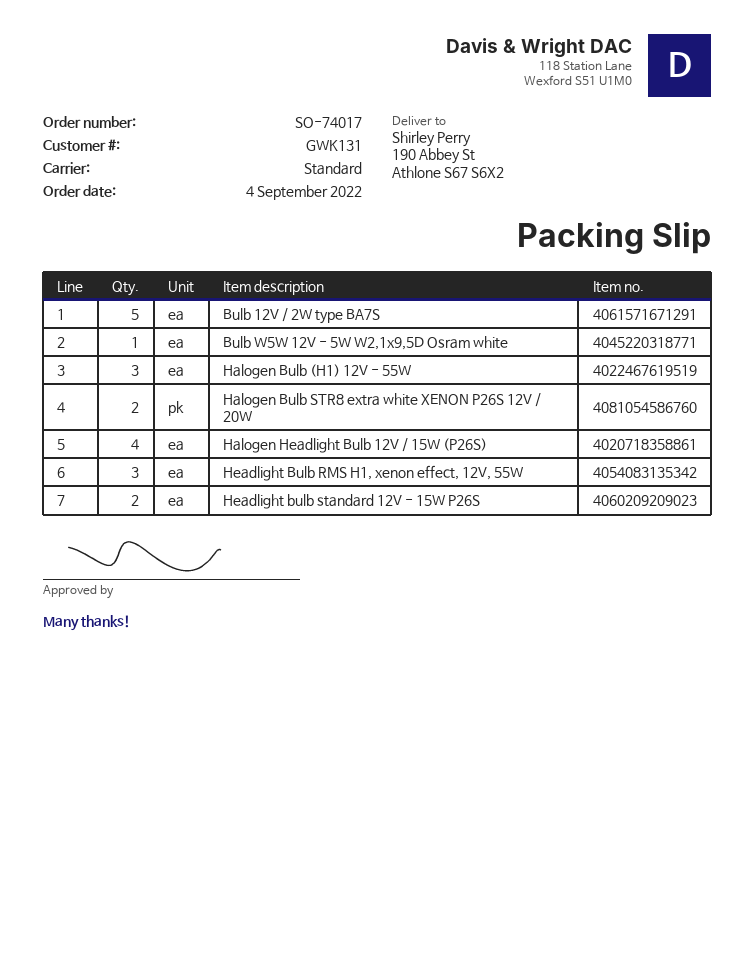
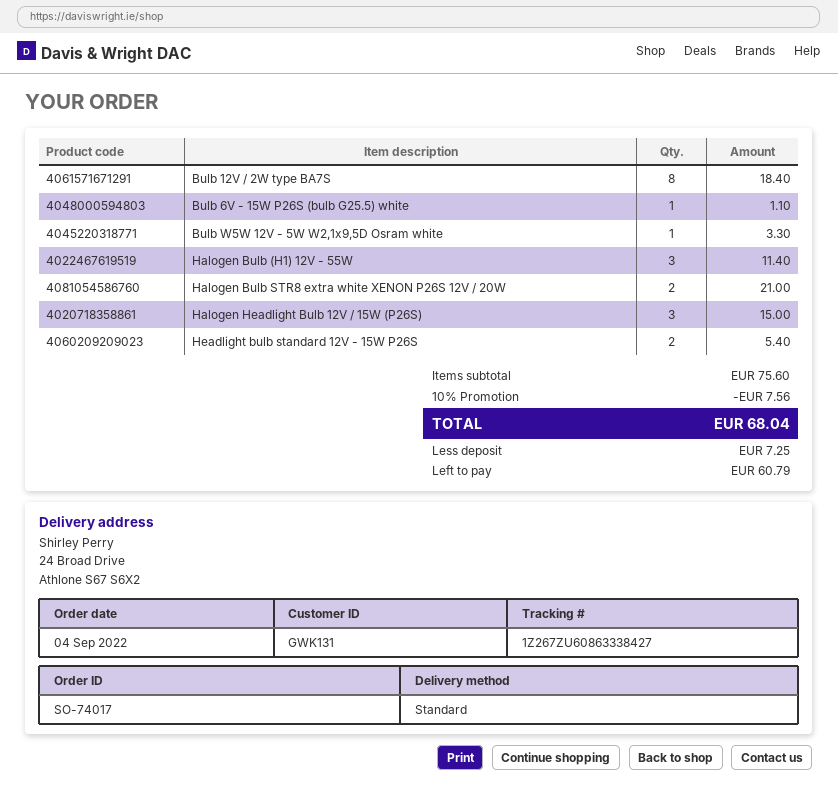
ship to: 190 Abbey St, Athlone S67 S6X2 -> 24 Broad Drive, Athlone S67 S6X2
Bulb 12V / 2W type BA7S: 5 -> 8
Halogen Headlight Bulb 12V / 15W (P26S): 4 -> 3
Headlight Bulb RMS H1, xenon effect, 12V, 55W: 3 -> none
Bulb 6V - 15W P26S (bulb G25.5) white: none -> 1

